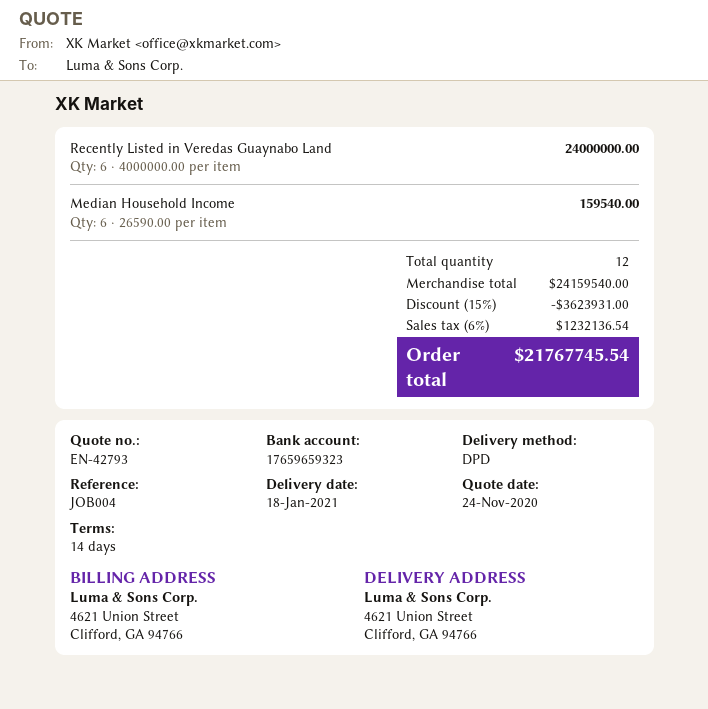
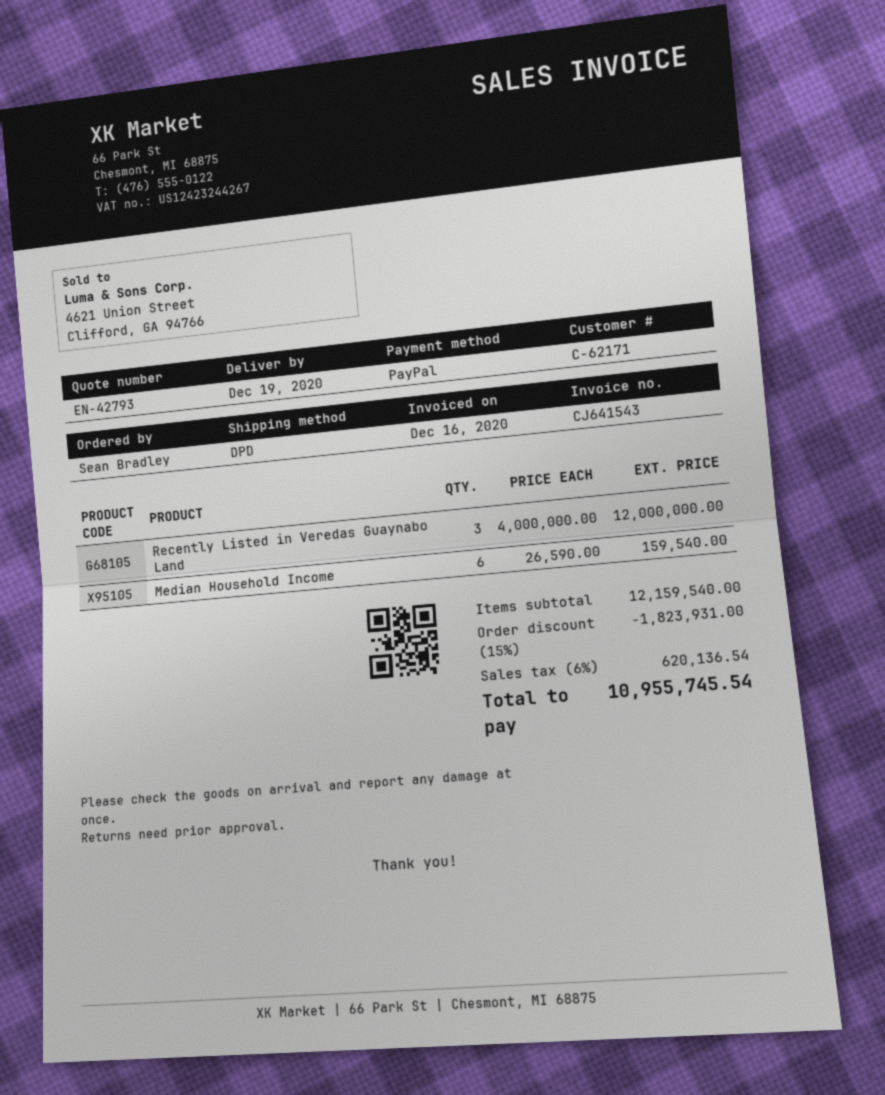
delivery date: 2021-01-18 -> 2020-12-19
Recently Listed in Veredas Guaynabo Land: 6 x 4000000.00 = 24000000.00 -> 3 x 4000000.00 = 12000000.00
subtotal: 24159540.00 -> 12159540.00
discount: 15% = 3623931.00 -> 15% = 1823931.00
tax: 6% = 1232136.54 -> 6% = 620136.54
total: 21767745.54 -> 10955745.54

